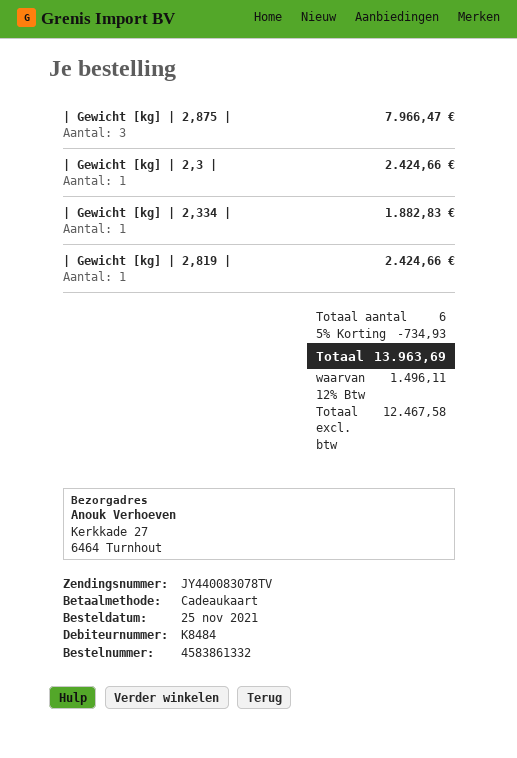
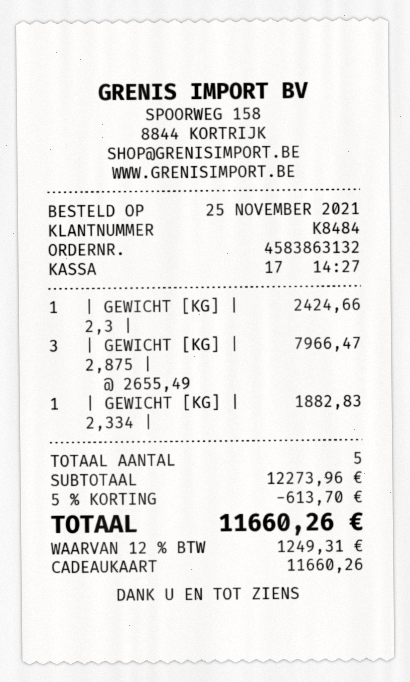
order number: 4583861332 -> 4583863132
| Gewicht [kg] | 2,819 |: 1 for 2424.66 -> none
total quantity: 6 -> 5
discount: 5% = 734.93 -> 5% = 613.70
tax: 12% = 1496.11 -> 12% = 1249.31
total: 13963.69 -> 11660.26

